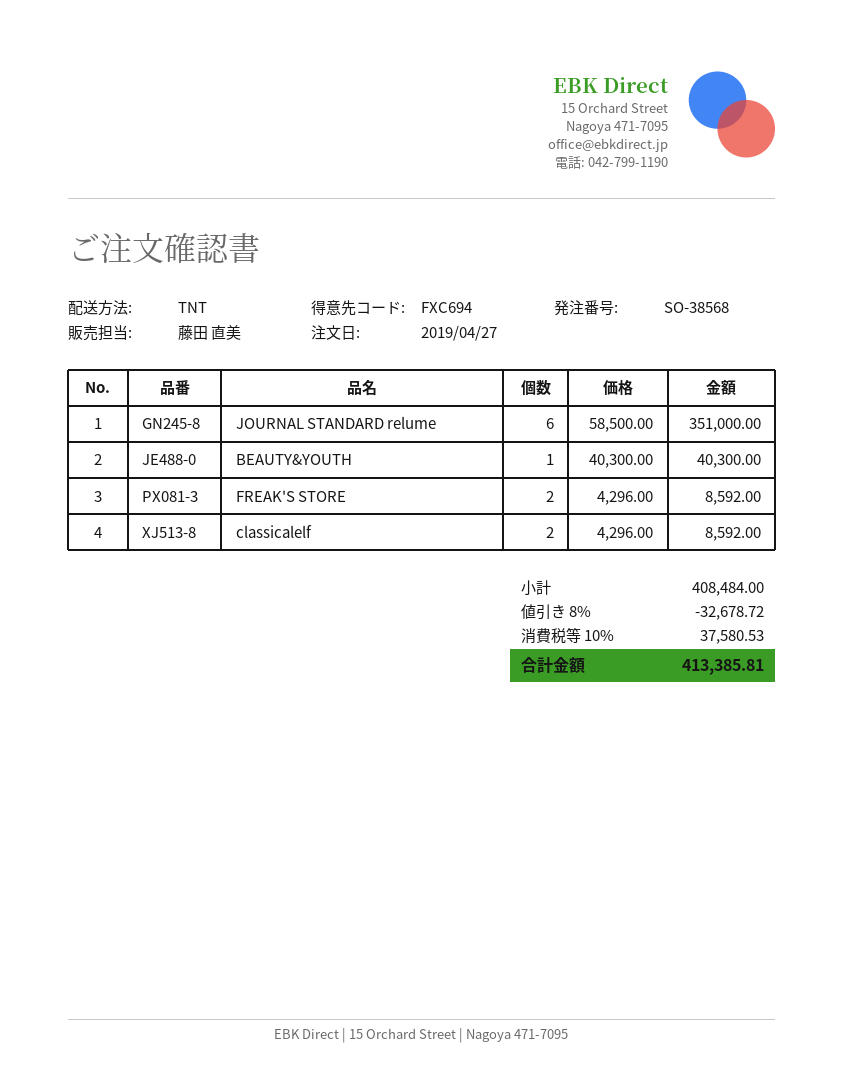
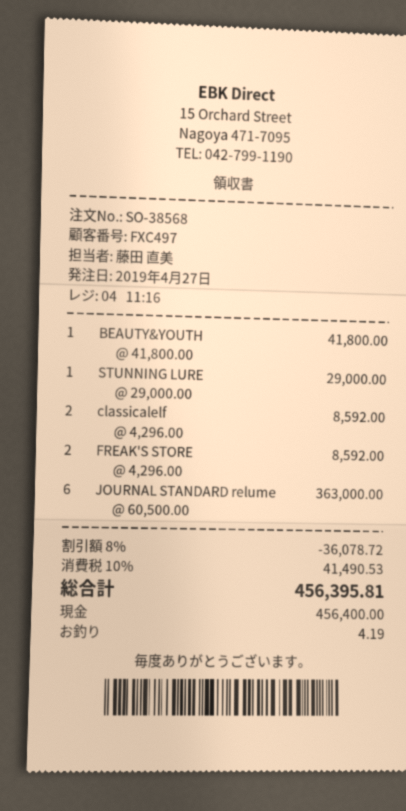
customer number: FXC694 -> FXC497
JOURNAL STANDARD relume: 6 x 58500.00 = 351000.00 -> 6 x 60500.00 = 363000.00
BEAUTY&YOUTH: 1 x 40300.00 = 40300.00 -> 1 x 41800.00 = 41800.00
STUNNING LURE: none -> 1 x 29000.00 = 29000.00
discount: 8% = 32678.72 -> 8% = 36078.72
tax: 10% = 37580.53 -> 10% = 41490.53
total: 413385.81 -> 456395.81

